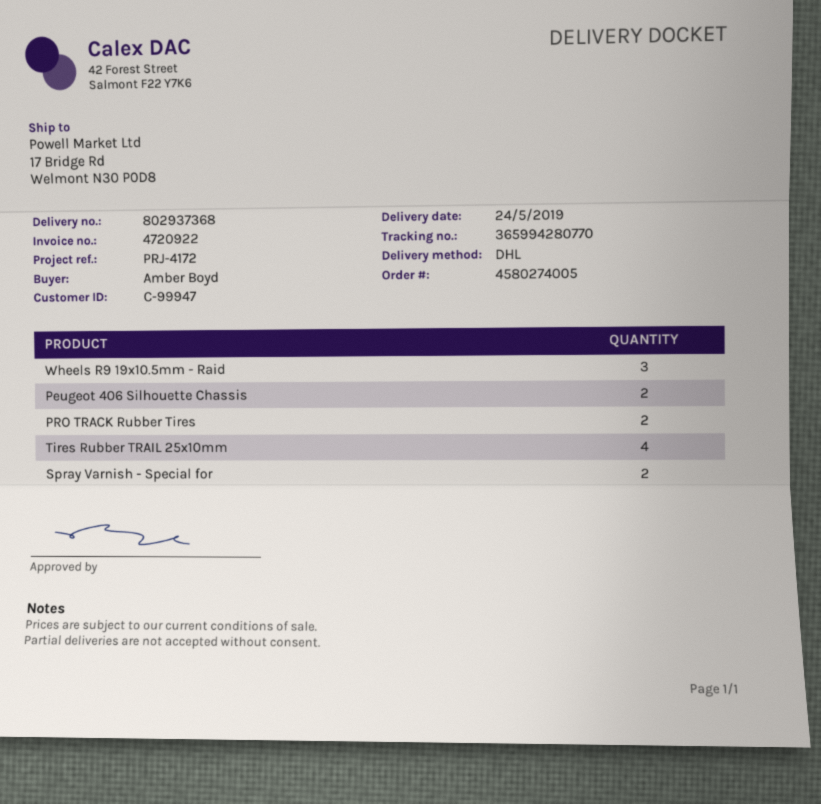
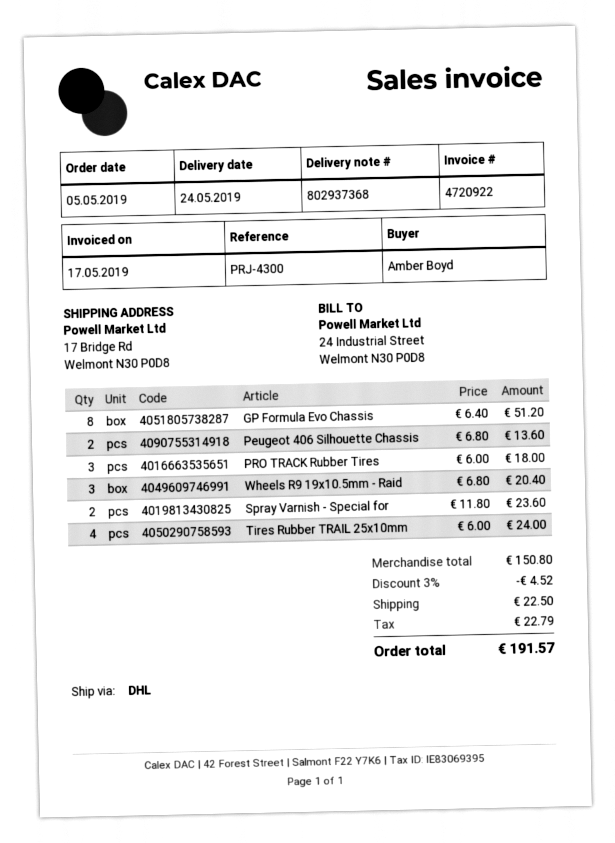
reference: PRJ-4172 -> PRJ-4300
PRO TRACK Rubber Tires: 2 -> 3
GP Formula Evo Chassis: none -> 8

